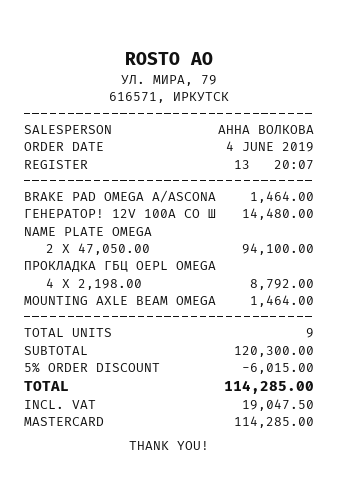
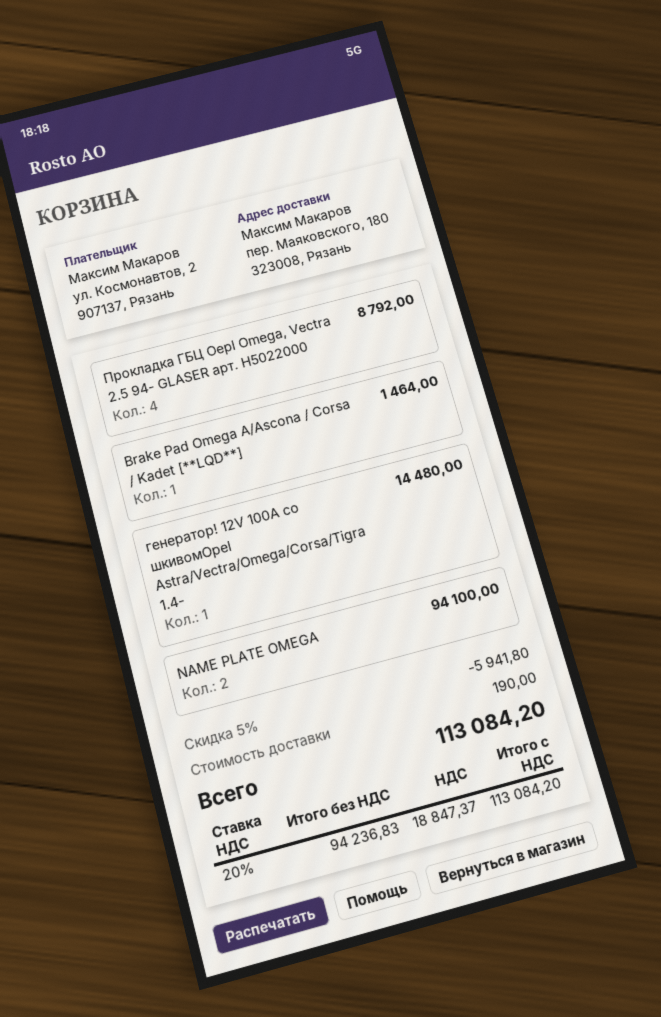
MOUNTING AXLE BEAM OMEGA: 1 for 1464.00 -> none
discount: 5% = 6015.00 -> 5% = 5941.80
shipping: none -> 190.00
tax: 19047.50 -> 18847.37
total: 114285.00 -> 113084.20

